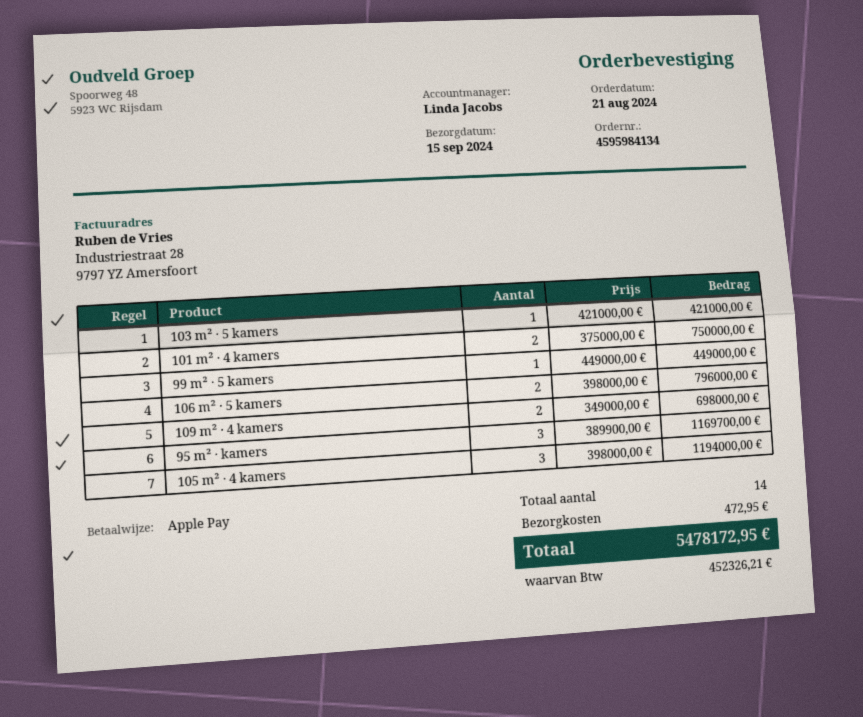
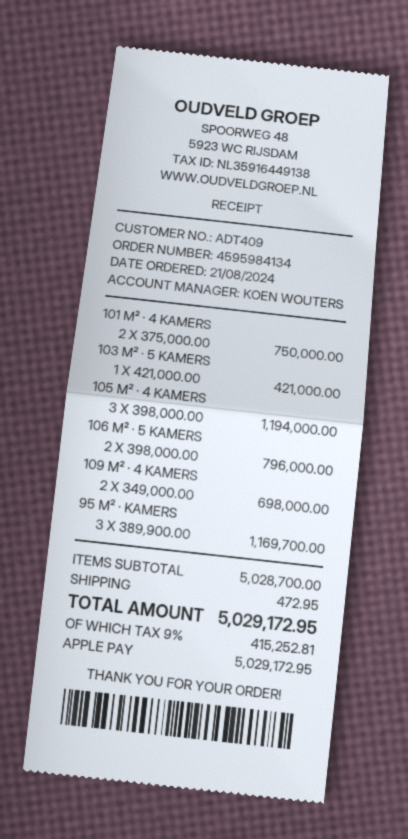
sales rep: Linda Jacobs -> KOEN WOUTERS
99 m² · 5 kamers: 1 x 449000.00 = 449000.00 -> none
tax: 452326.21 -> 415252.81
total: 5478172.95 -> 5029172.95

